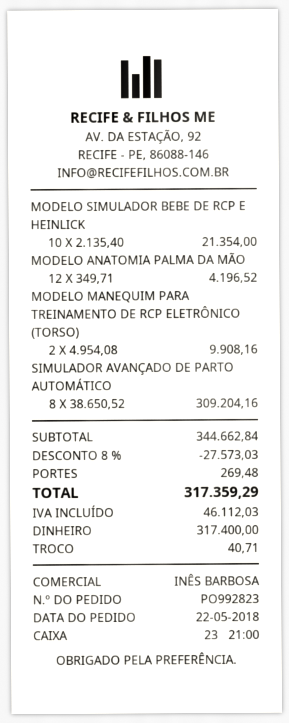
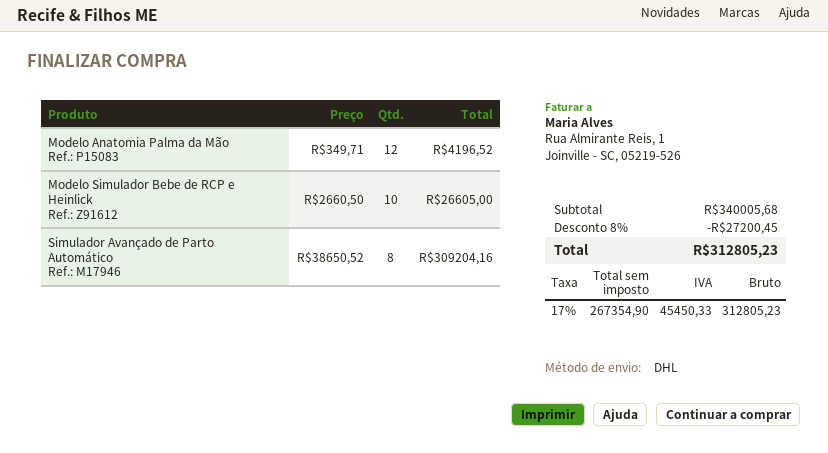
MODELO SIMULADOR BEBE DE RCP E HEINLICK: 10 x 2135.40 = 21354.00 -> 10 x 2660.50 = 26605.00
MODELO MANEQUIM PARA TREINAMENTO DE RCP ELETRÔNICO (TORSO): 2 x 4954.08 = 9908.16 -> none
subtotal: 344662.84 -> 340005.68
discount: 8% = 27573.03 -> 8% = 27200.45
shipping: 269.48 -> none
tax: 46112.03 -> 45450.33
total: 317359.29 -> 312805.23

